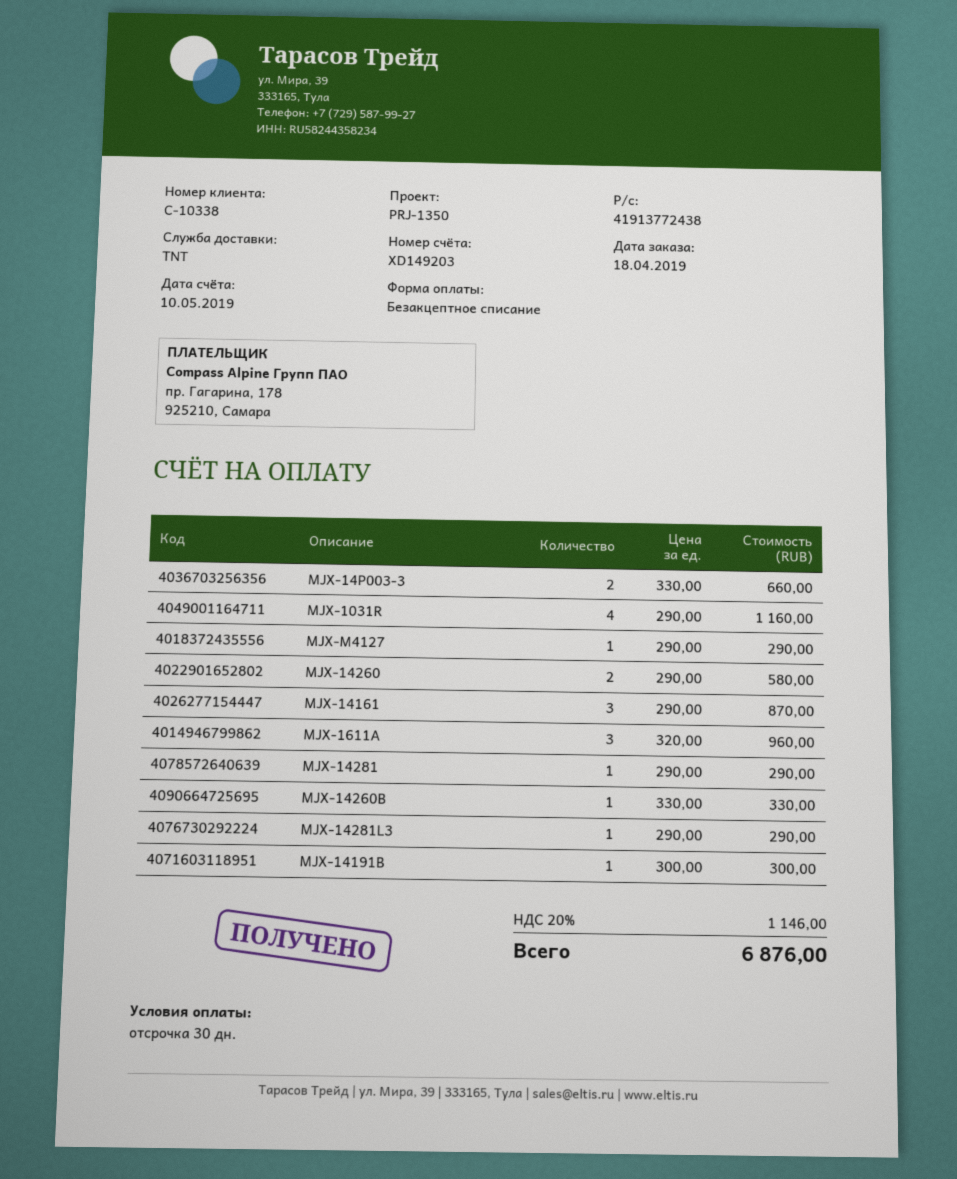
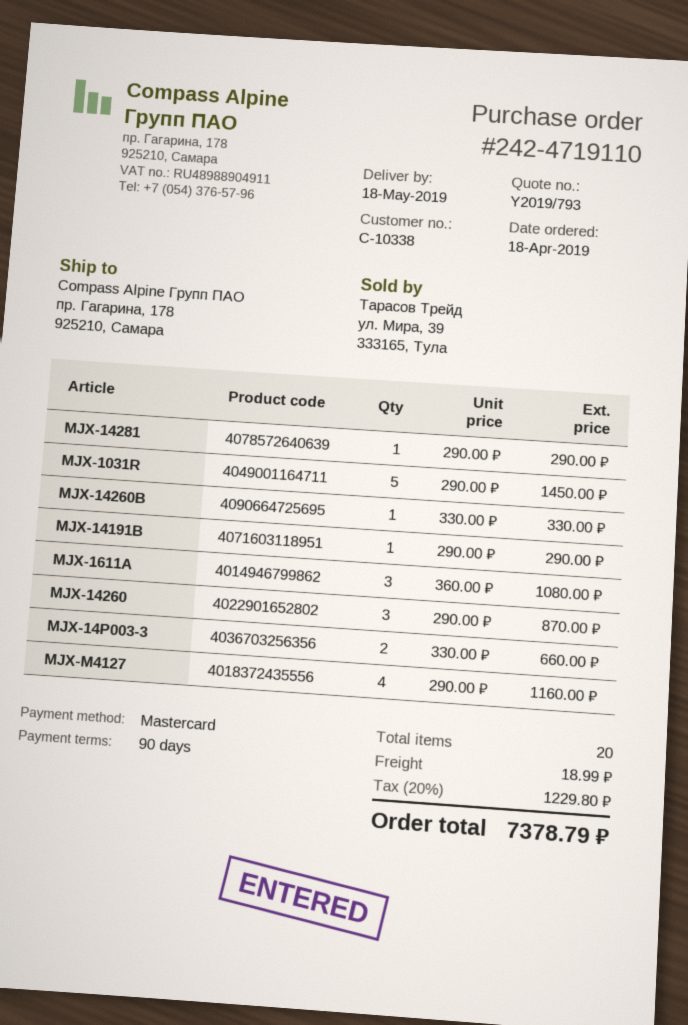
payment terms: 30 days -> 90 days
payment method: direct debit -> Mastercard
MJX-1031R: 4 x 290.00 = 1160.00 -> 5 x 290.00 = 1450.00
MJX-M4127: 1 x 290.00 = 290.00 -> 4 x 290.00 = 1160.00
MJX-14260: 2 x 290.00 = 580.00 -> 3 x 290.00 = 870.00
MJX-14161: 3 x 290.00 = 870.00 -> none
MJX-1611A: 3 x 320.00 = 960.00 -> 3 x 360.00 = 1080.00
MJX-14281L3: 1 x 290.00 = 290.00 -> none
MJX-14191B: 1 x 300.00 = 300.00 -> 1 x 290.00 = 290.00
shipping: none -> 18.99
tax: 20% = 1146.00 -> 20% = 1229.80
total: 6876.00 -> 7378.79

